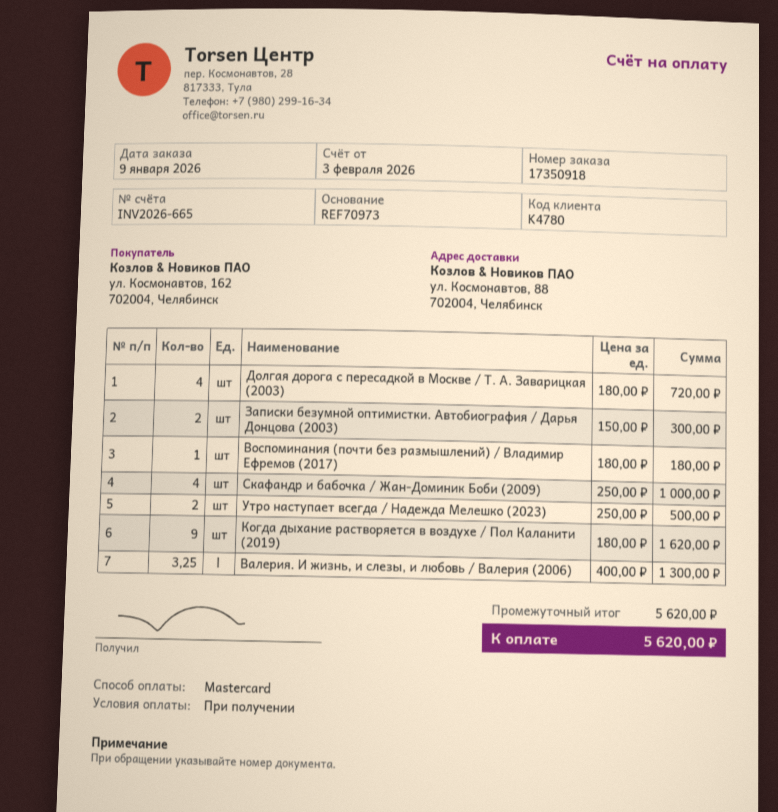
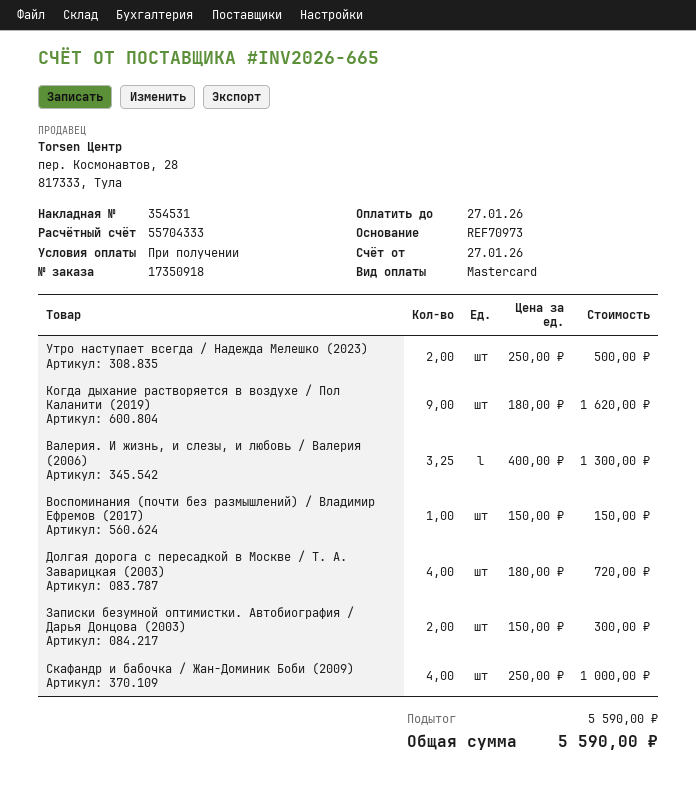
invoice date: 2026-02-03 -> 2026-01-27
Воспоминания (почти без размышлений) / Владимир Ефремов (2017): 1 x 180.00 = 180.00 -> 1 x 150.00 = 150.00
subtotal: 5620.00 -> 5590.00
total: 5620.00 -> 5590.00

